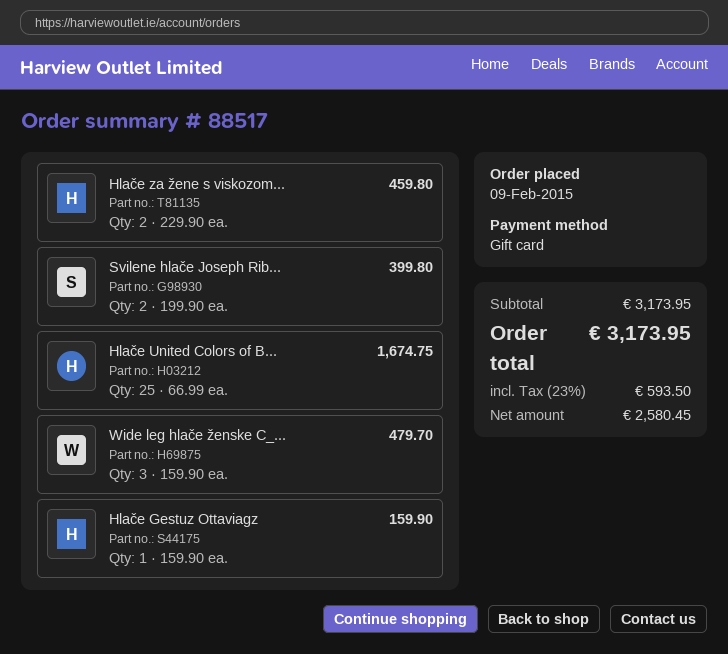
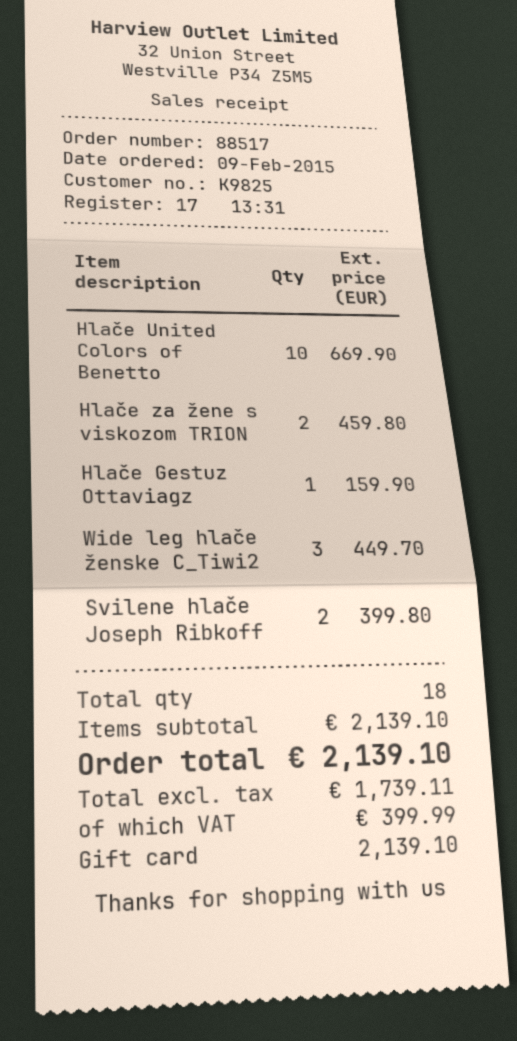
Hlače United Colors of B...: 25 for 1674.75 -> 10 for 669.90
Wide leg hlače ženske C_...: 3 for 479.70 -> 3 for 449.70
subtotal: 3173.95 -> 2139.10
net: 2580.45 -> 1739.11
tax: 593.50 -> 399.99
total: 3173.95 -> 2139.10

